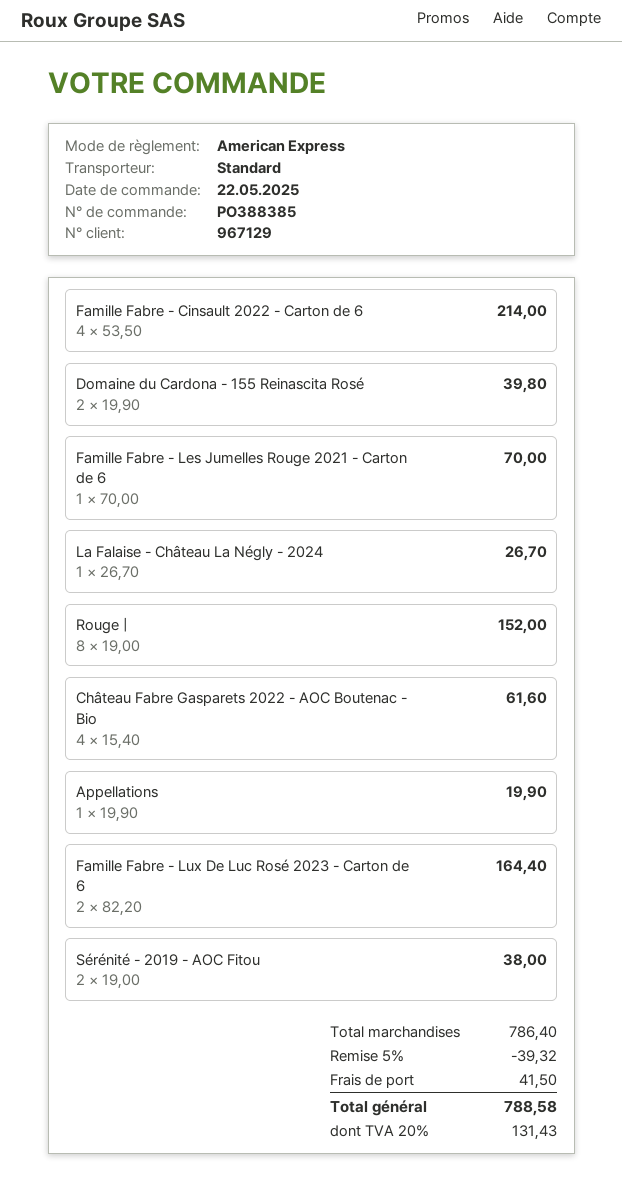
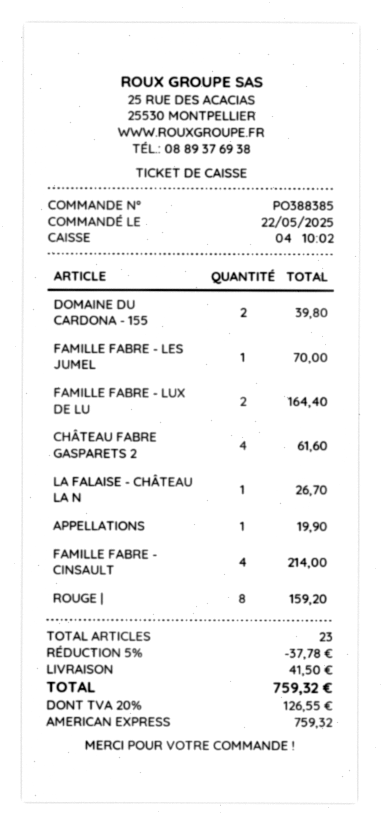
Rouge |: 8 for 152.00 -> 8 for 159.20
Sérénité - 2019 - AOC Fitou: 2 for 38.00 -> none
discount: 5% = 39.32 -> 5% = 37.78
tax: 20% = 131.43 -> 20% = 126.55
total: 788.58 -> 759.32

